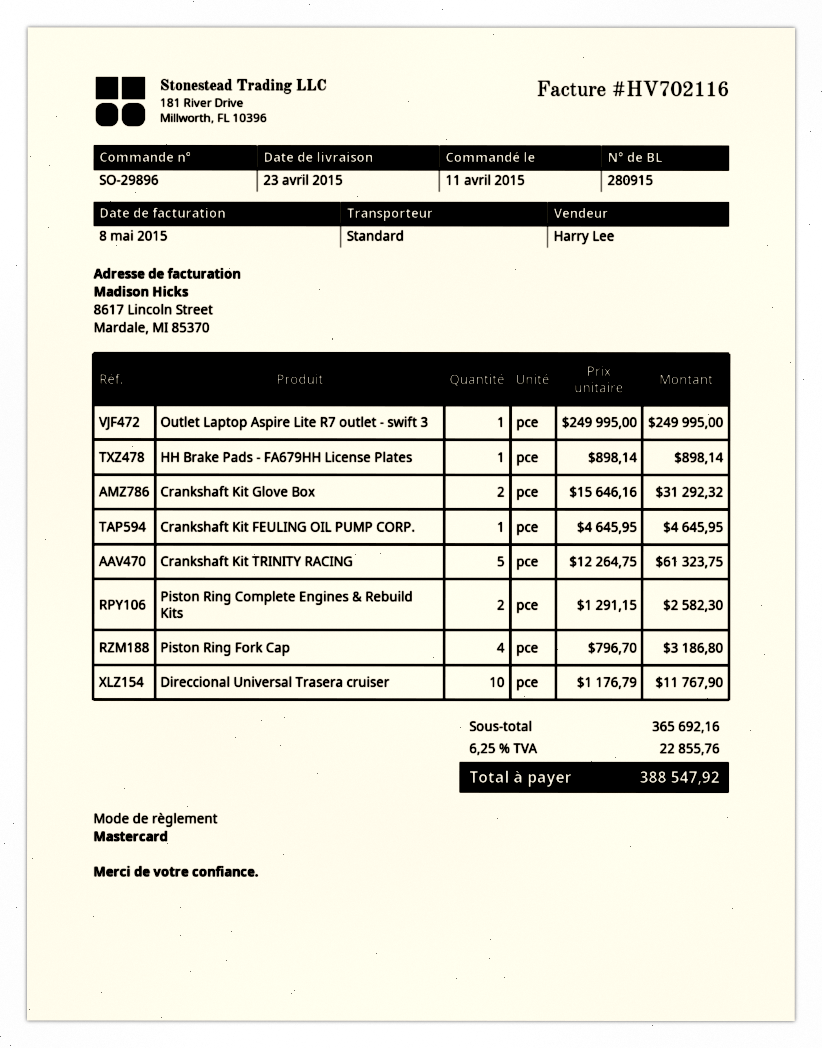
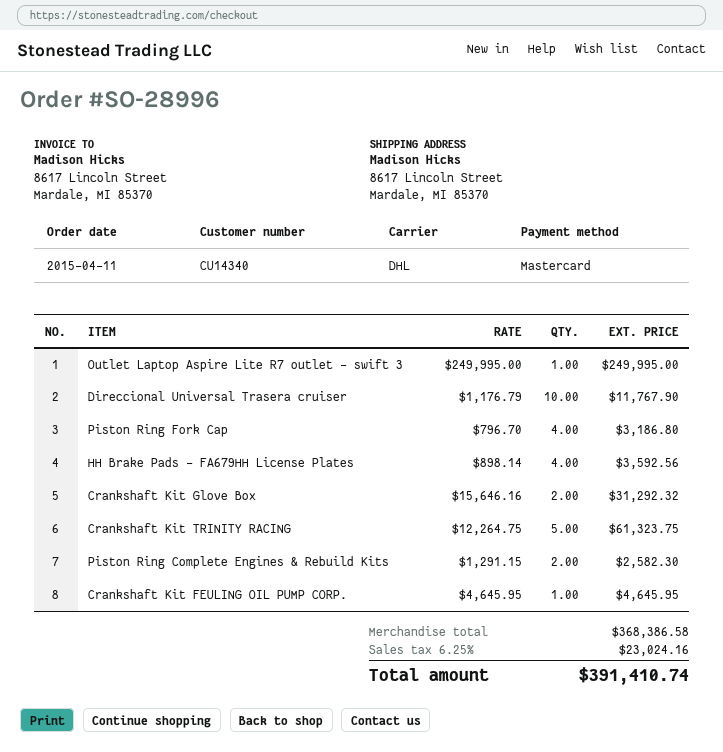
order number: SO-29896 -> SO-28996
shipping method: standard -> DHL
HH Brake Pads - FA679HH License Plates: 1 x 898.14 = 898.14 -> 4 x 898.14 = 3592.56
subtotal: 365692.16 -> 368386.58
tax: 6.25% = 22855.76 -> 6.25% = 23024.16
total: 388547.92 -> 391410.74

